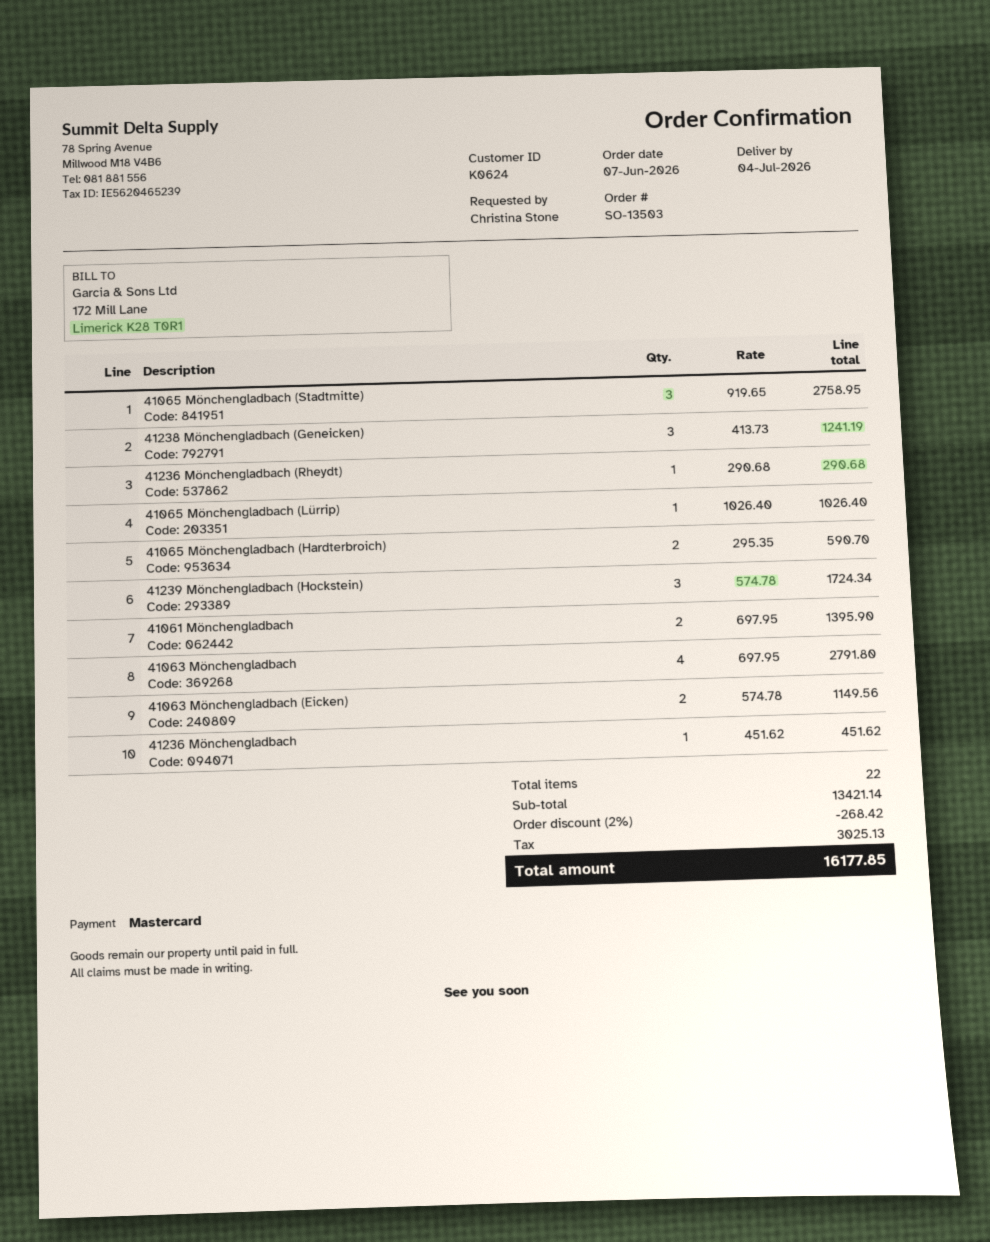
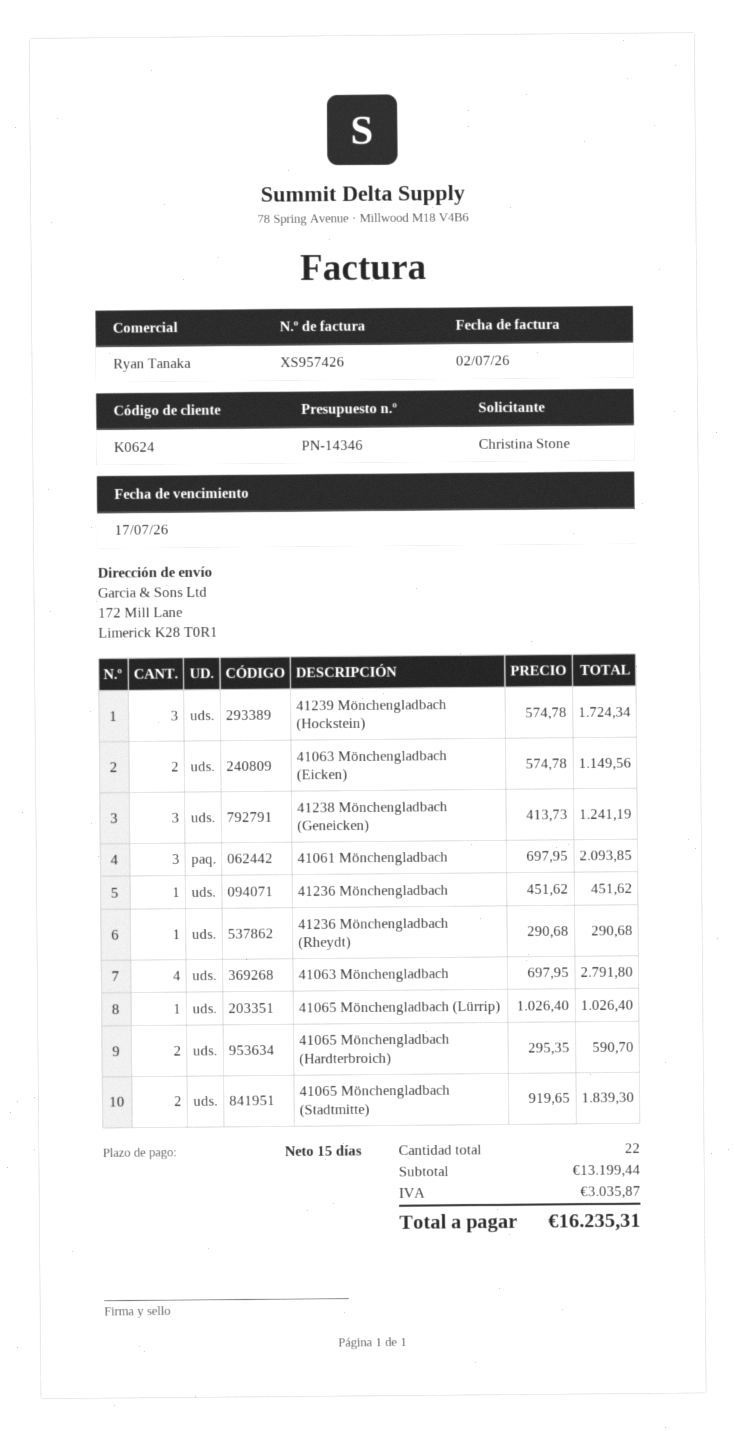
41065 Mönchengladbach (Stadtmitte): 3 x 919.65 = 2758.95 -> 2 x 919.65 = 1839.30
41061 Mönchengladbach: 2 x 697.95 = 1395.90 -> 3 x 697.95 = 2093.85
subtotal: 13421.14 -> 13199.44
discount: 2% = 268.42 -> none
tax: 3025.13 -> 3035.87
total: 16177.85 -> 16235.31

